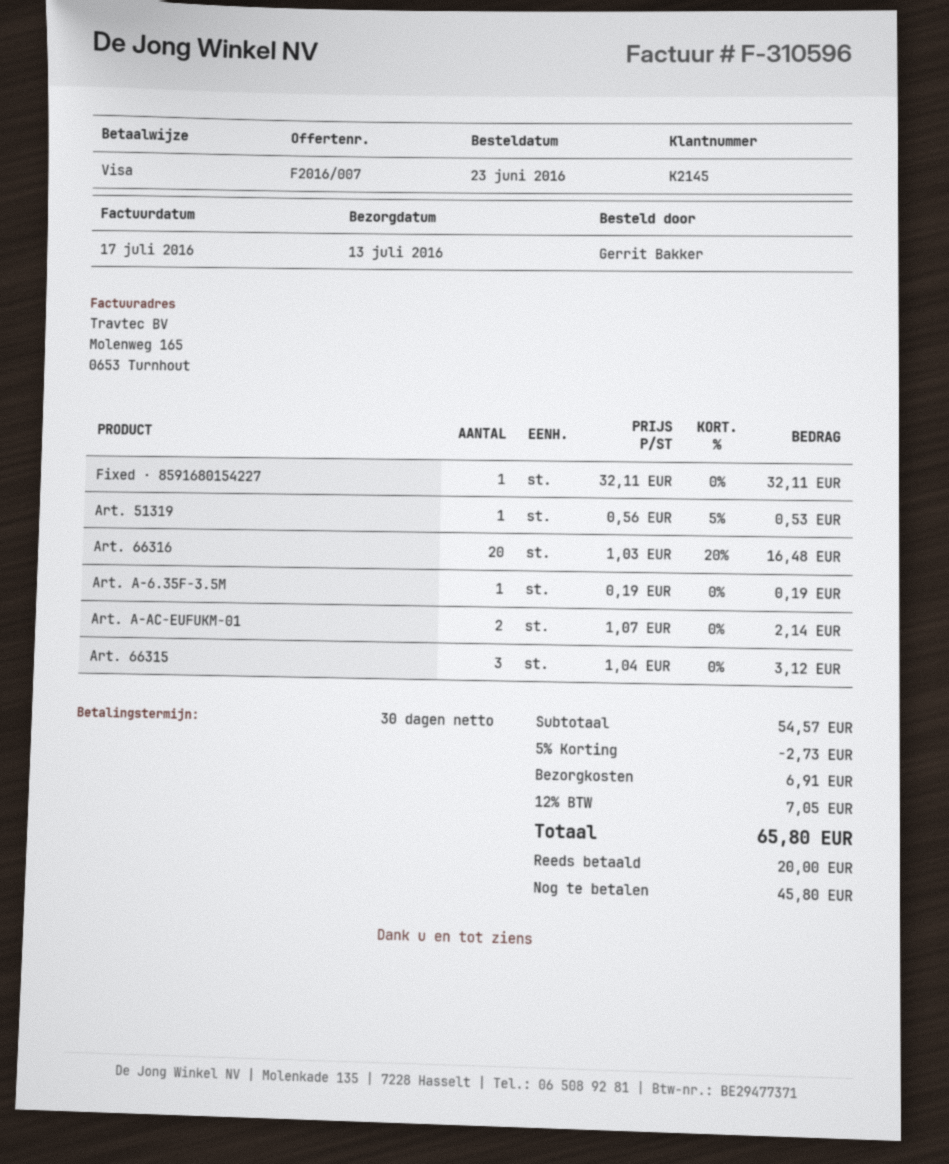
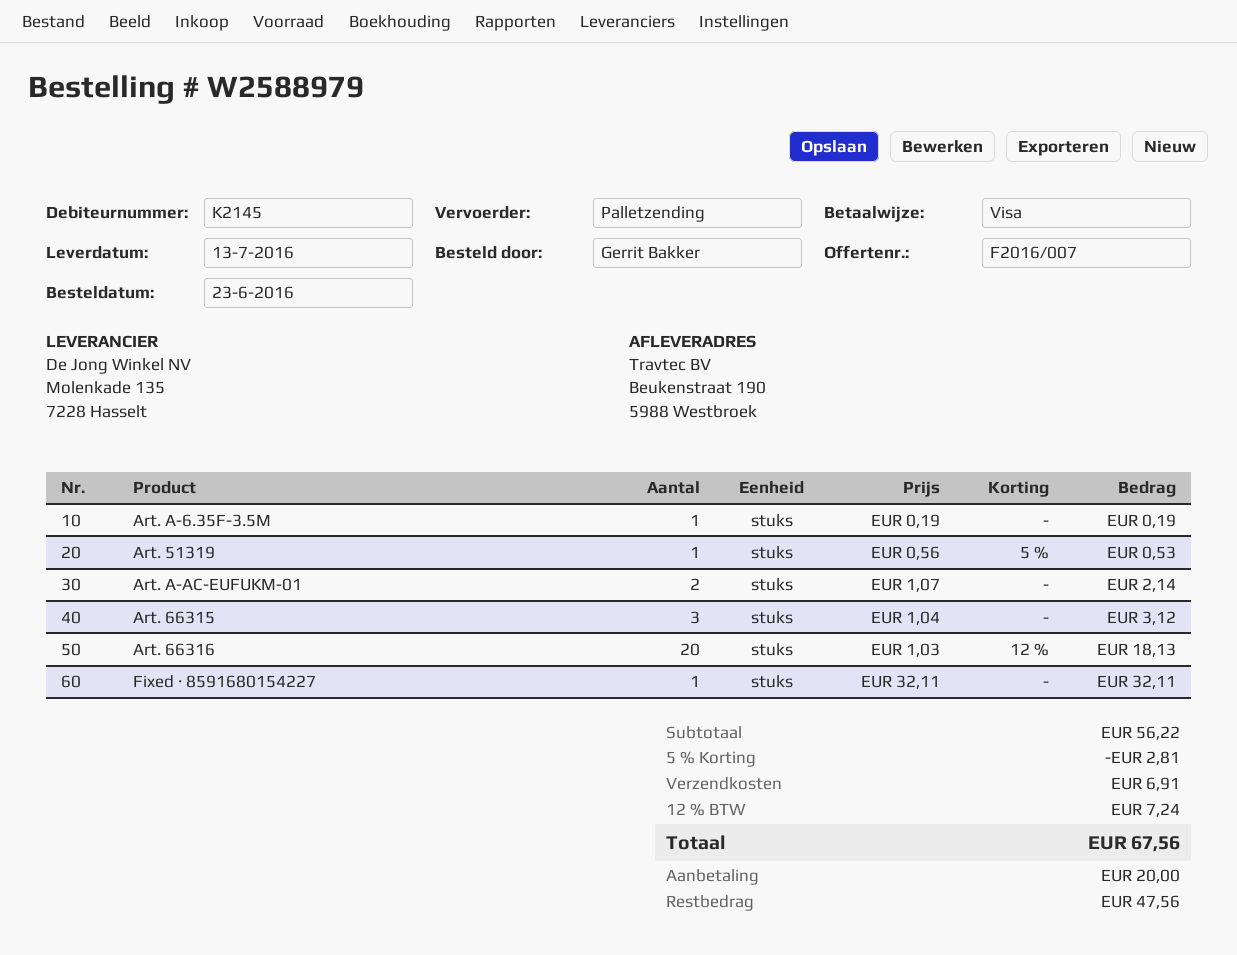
Art. 66316: 20 x 1.03 - 20% = 16.48 -> 20 x 1.03 - 12% = 18.13
subtotal: 54.57 -> 56.22
discount: 5% = 2.73 -> 5% = 2.81
tax: 12% = 7.05 -> 12% = 7.24
total: 65.80 -> 67.56
balance: 45.80 -> 47.56

